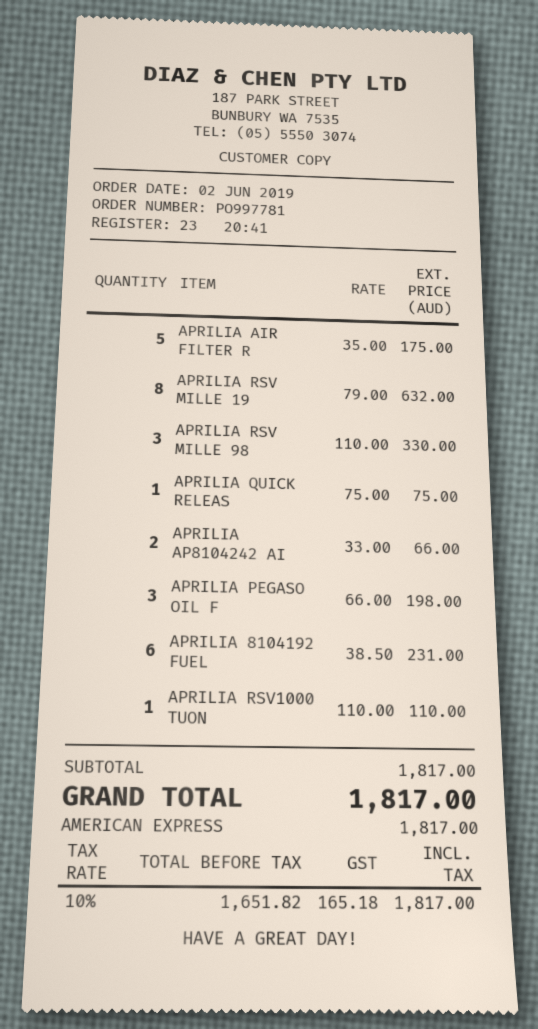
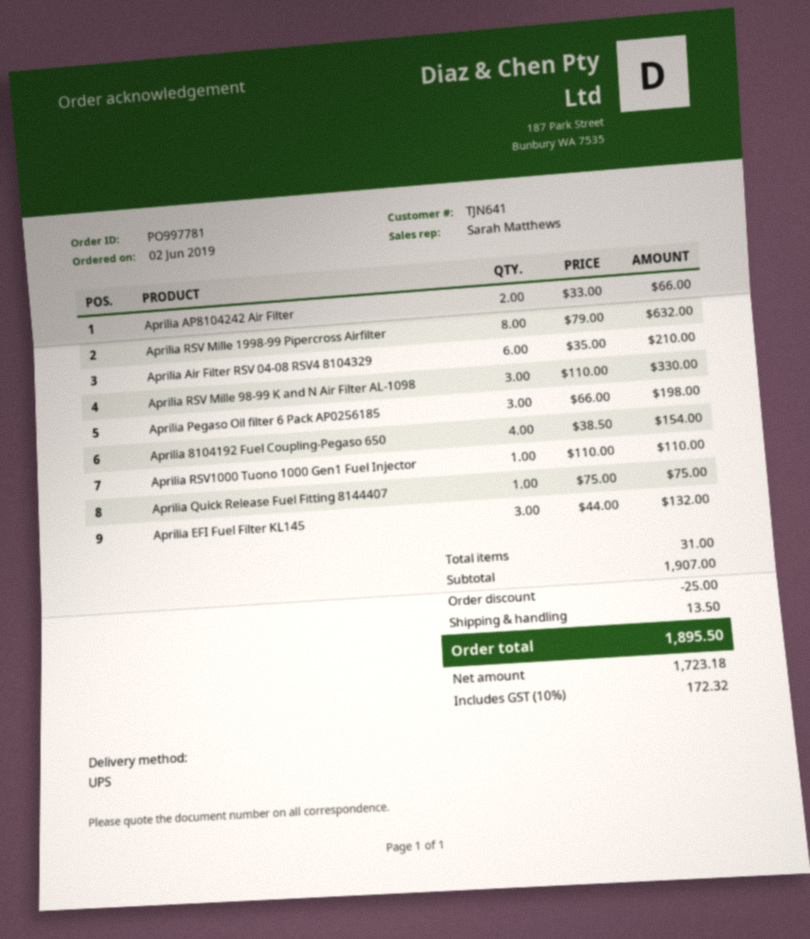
APRILIA AIR FILTER R: 5 x 35.00 = 175.00 -> 6 x 35.00 = 210.00
APRILIA 8104192 FUEL: 6 x 38.50 = 231.00 -> 4 x 38.50 = 154.00
Aprilia EFI Fuel Filter KL145: none -> 3 x 44.00 = 132.00
subtotal: 1817.00 -> 1907.00
discount: none -> 25.00
shipping: none -> 13.50
net: 1651.82 -> 1723.18
tax: 10% = 165.18 -> 10% = 172.32
total: 1817.00 -> 1895.50

